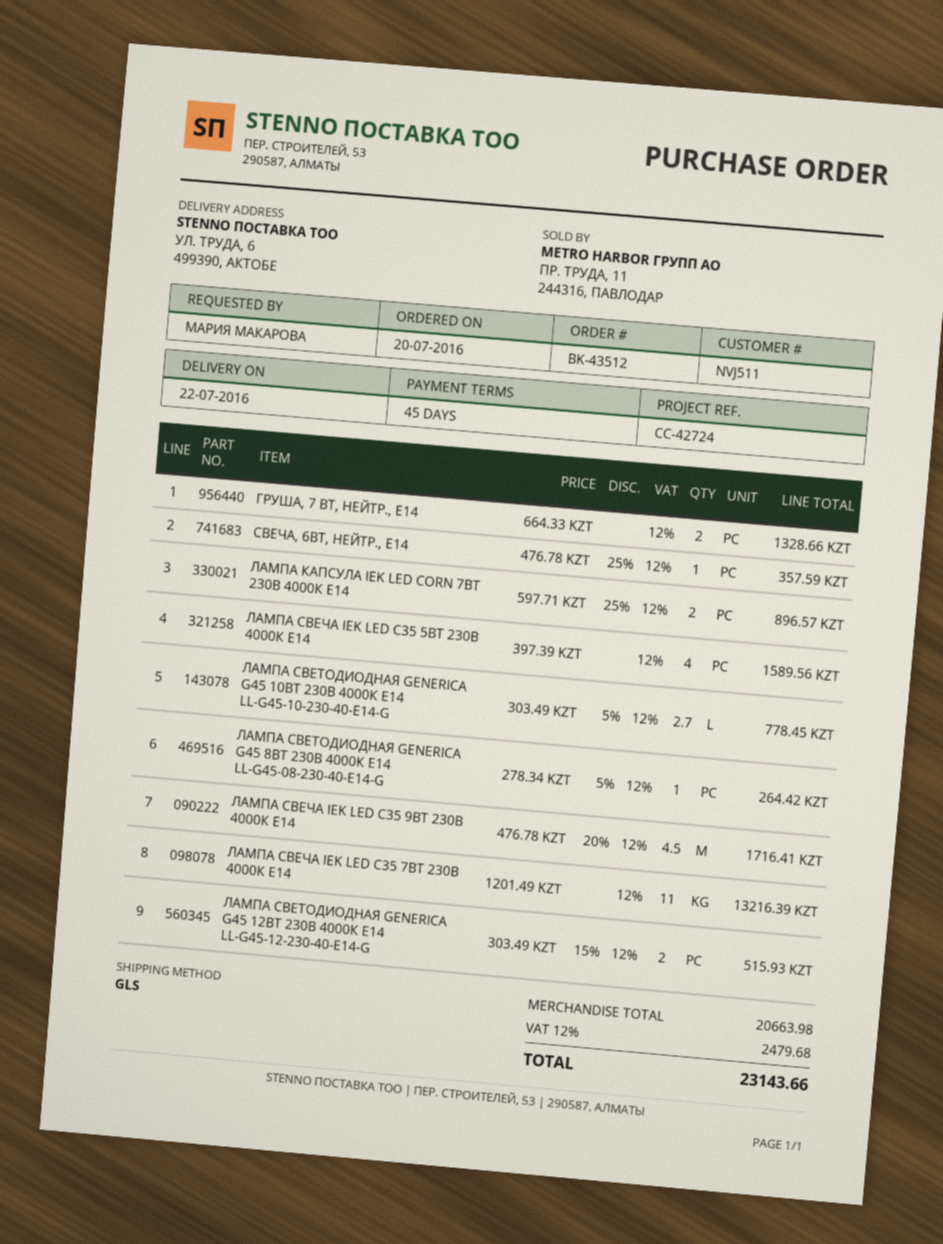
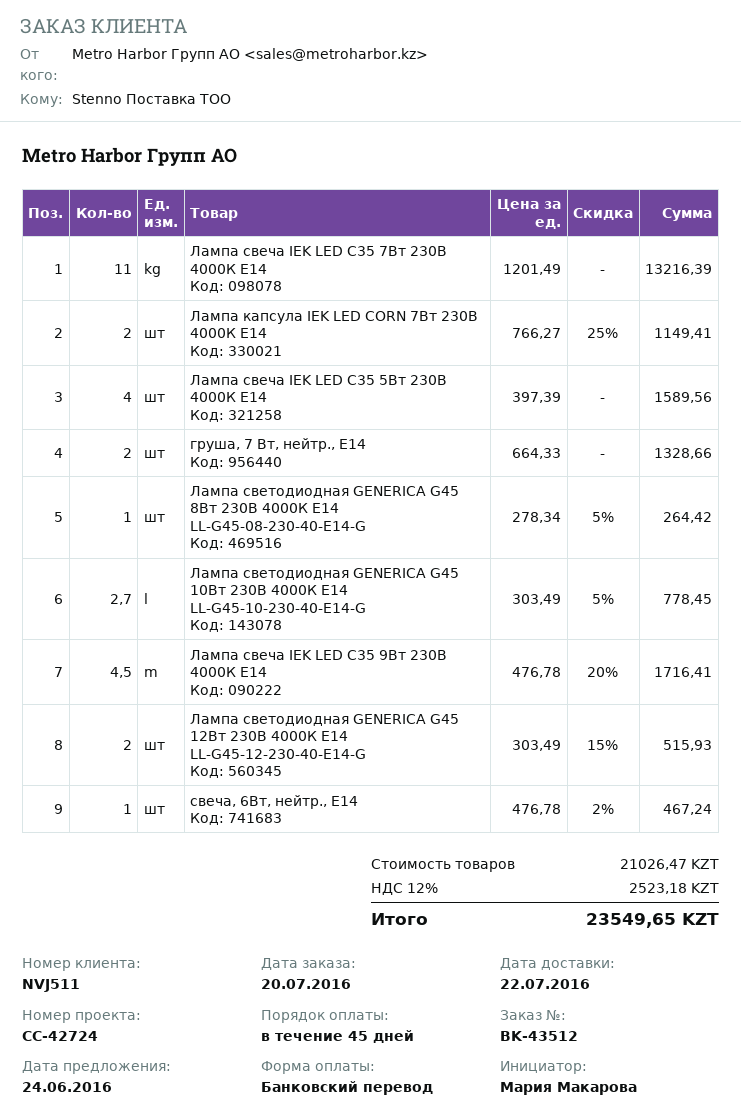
СВЕЧА, 6ВТ, НЕЙТР., Е14: 1 x 476.78 - 25% = 357.59 -> 1 x 476.78 - 2% = 467.24
ЛАМПА КАПСУЛА IEK LED CORN 7ВТ 230В 4000К E14: 2 x 597.71 - 25% = 896.57 -> 2 x 766.27 - 25% = 1149.41
subtotal: 20663.98 -> 21026.47
tax: 12% = 2479.68 -> 12% = 2523.18
total: 23143.66 -> 23549.65

